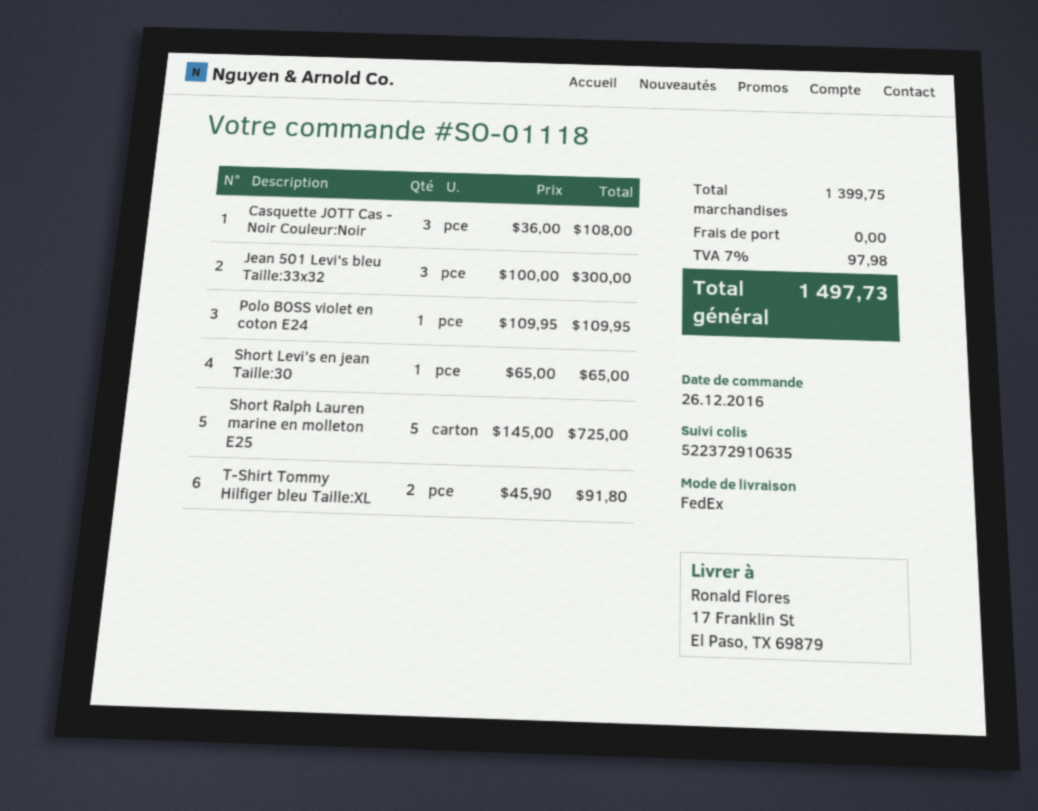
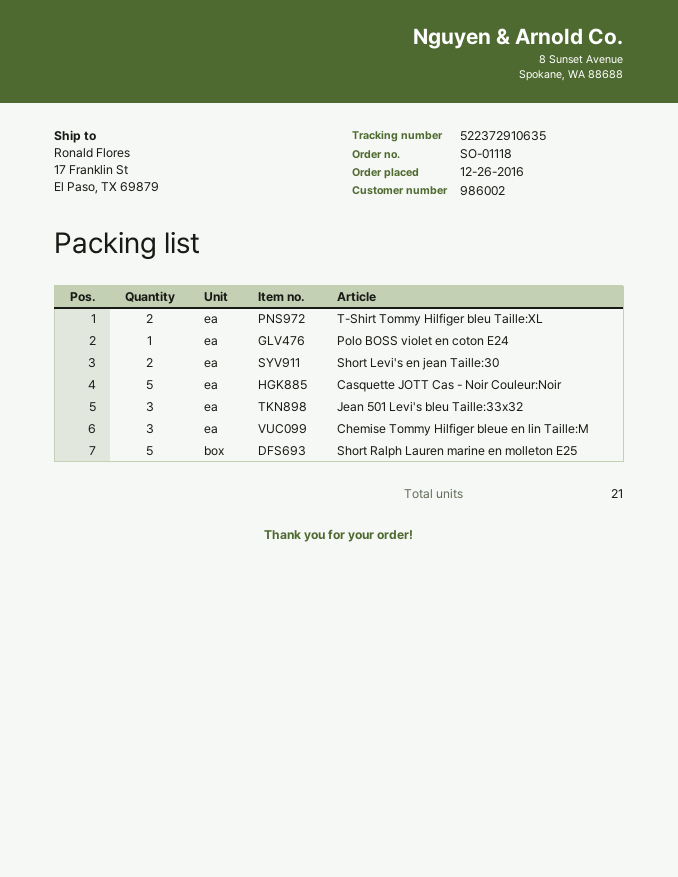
Casquette JOTT Cas - Noir Couleur:Noir: 3 -> 5
Short Levi's en jean Taille:30: 1 -> 2
Chemise Tommy Hilfiger bleue en lin Taille:M: none -> 3

